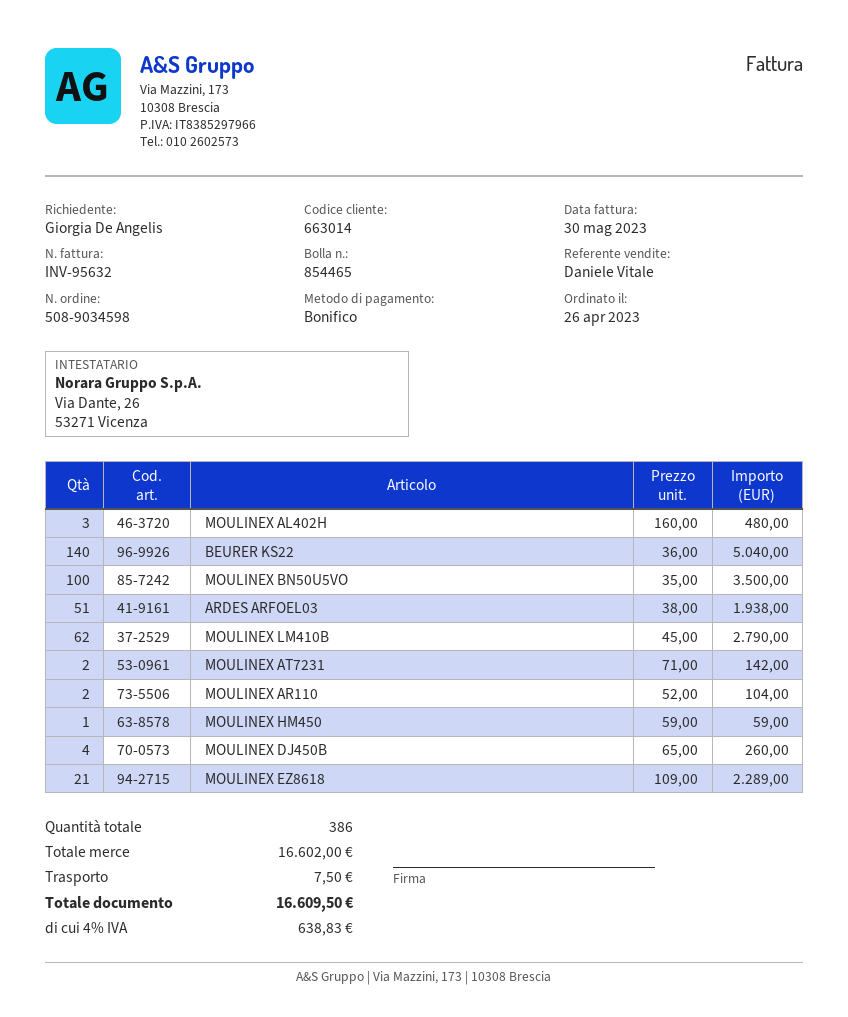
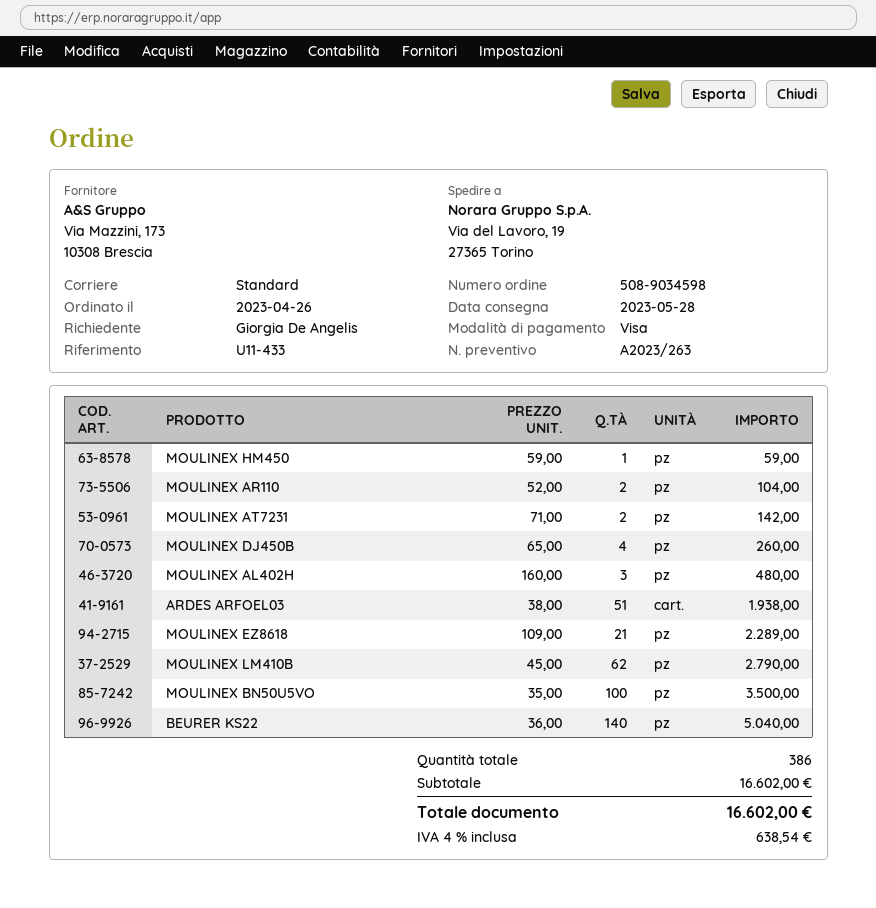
payment method: bank transfer -> Visa
shipping: 7.50 -> none
tax: 4% = 638.83 -> 4% = 638.54
total: 16609.50 -> 16602.00

